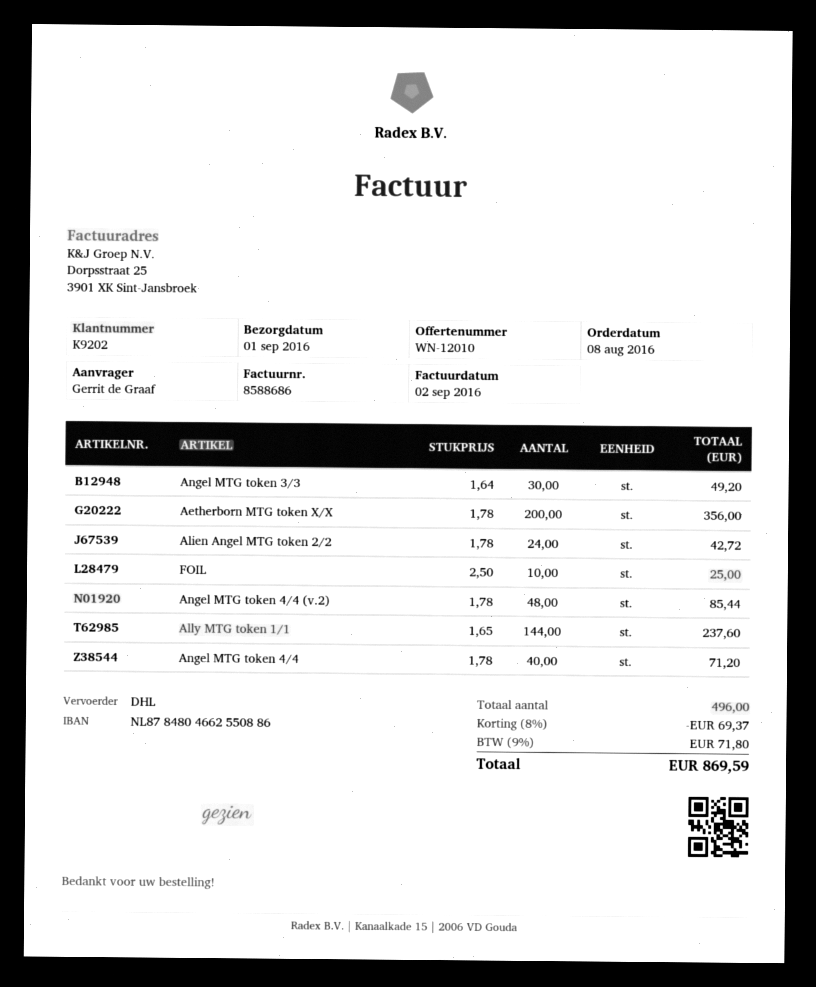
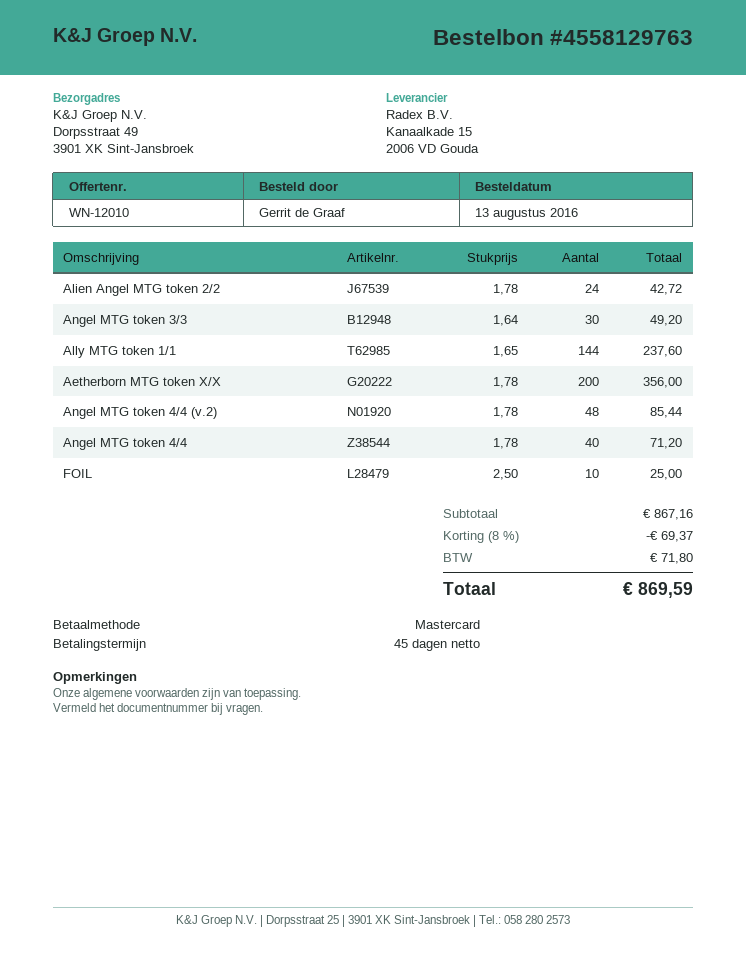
order date: 2016-08-08 -> 2016-08-13

